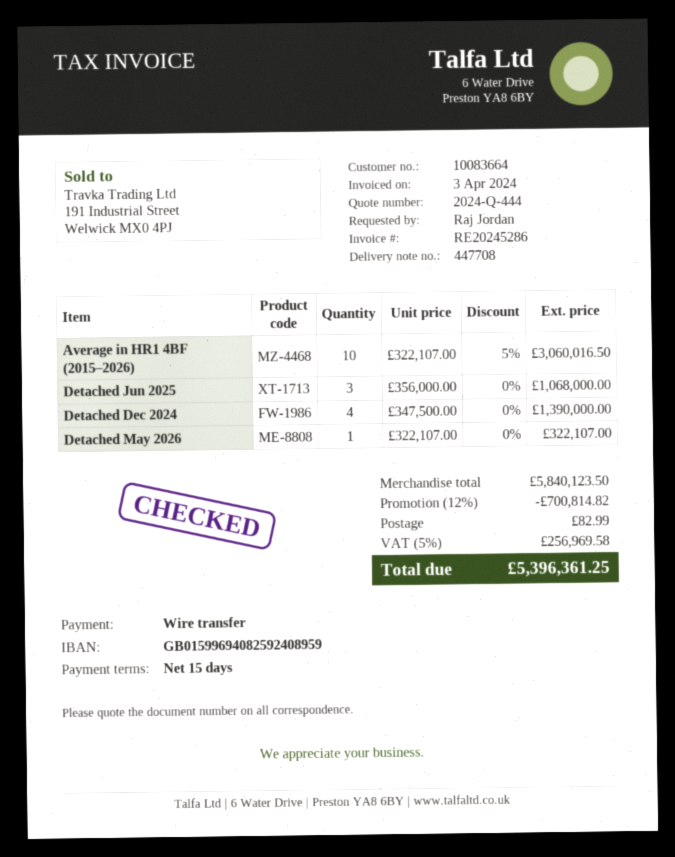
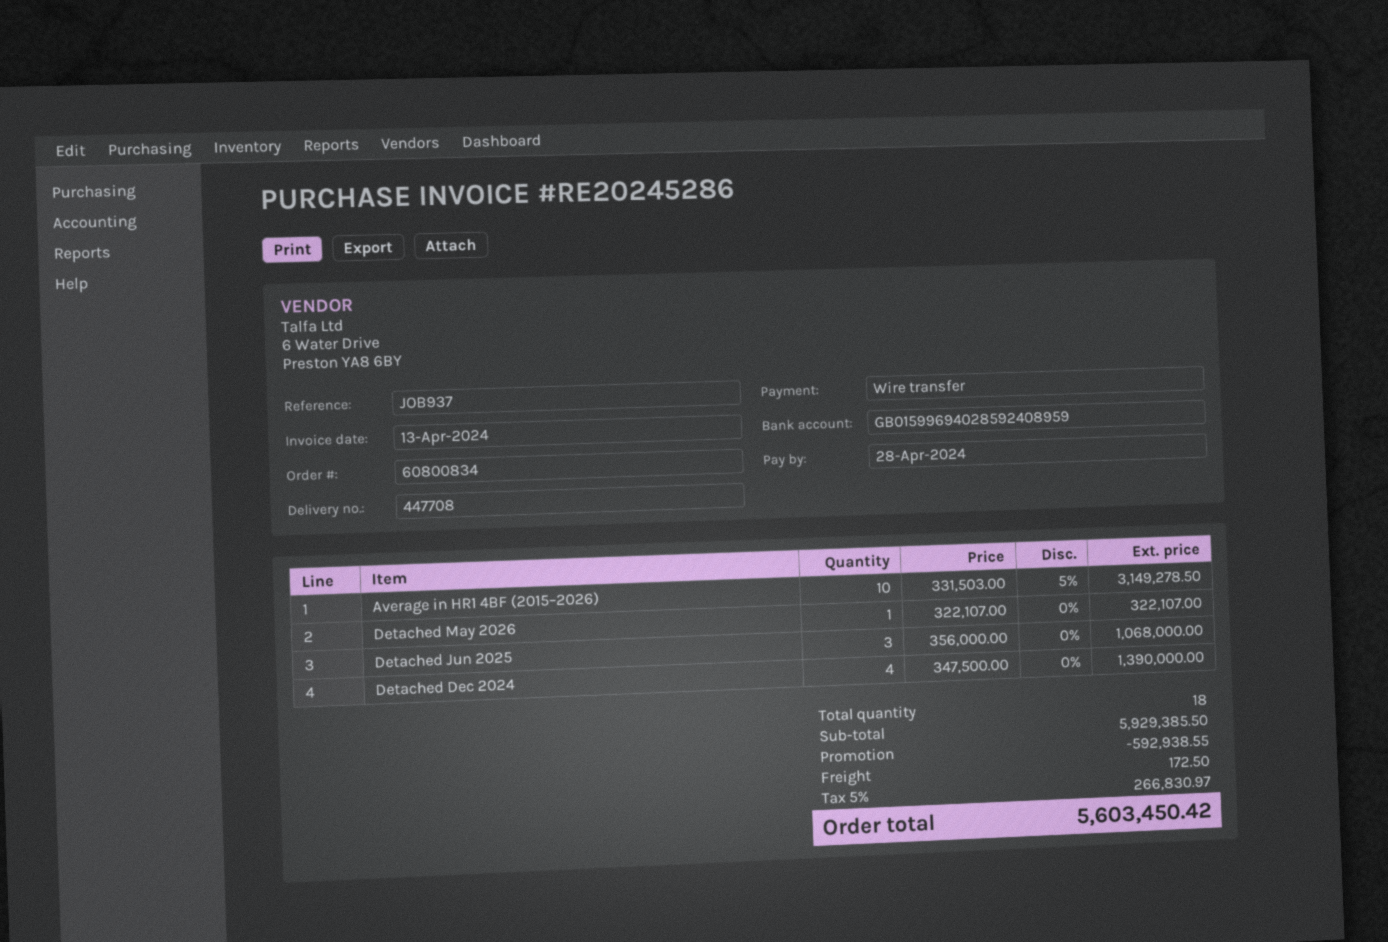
invoice date: 2024-04-03 -> 2024-04-13
bank account: GB01599694082592408959 -> GB01599694028592408959
Average in HR1 4BF (2015–2026): 10 x 322107.00 - 5% = 3060016.50 -> 10 x 331503.00 - 5% = 3149278.50
subtotal: 5840123.50 -> 5929385.50
discount: 700814.82 -> 592938.55
shipping: 82.99 -> 172.50
tax: 5% = 256969.58 -> 5% = 266830.97
total: 5396361.25 -> 5603450.42

